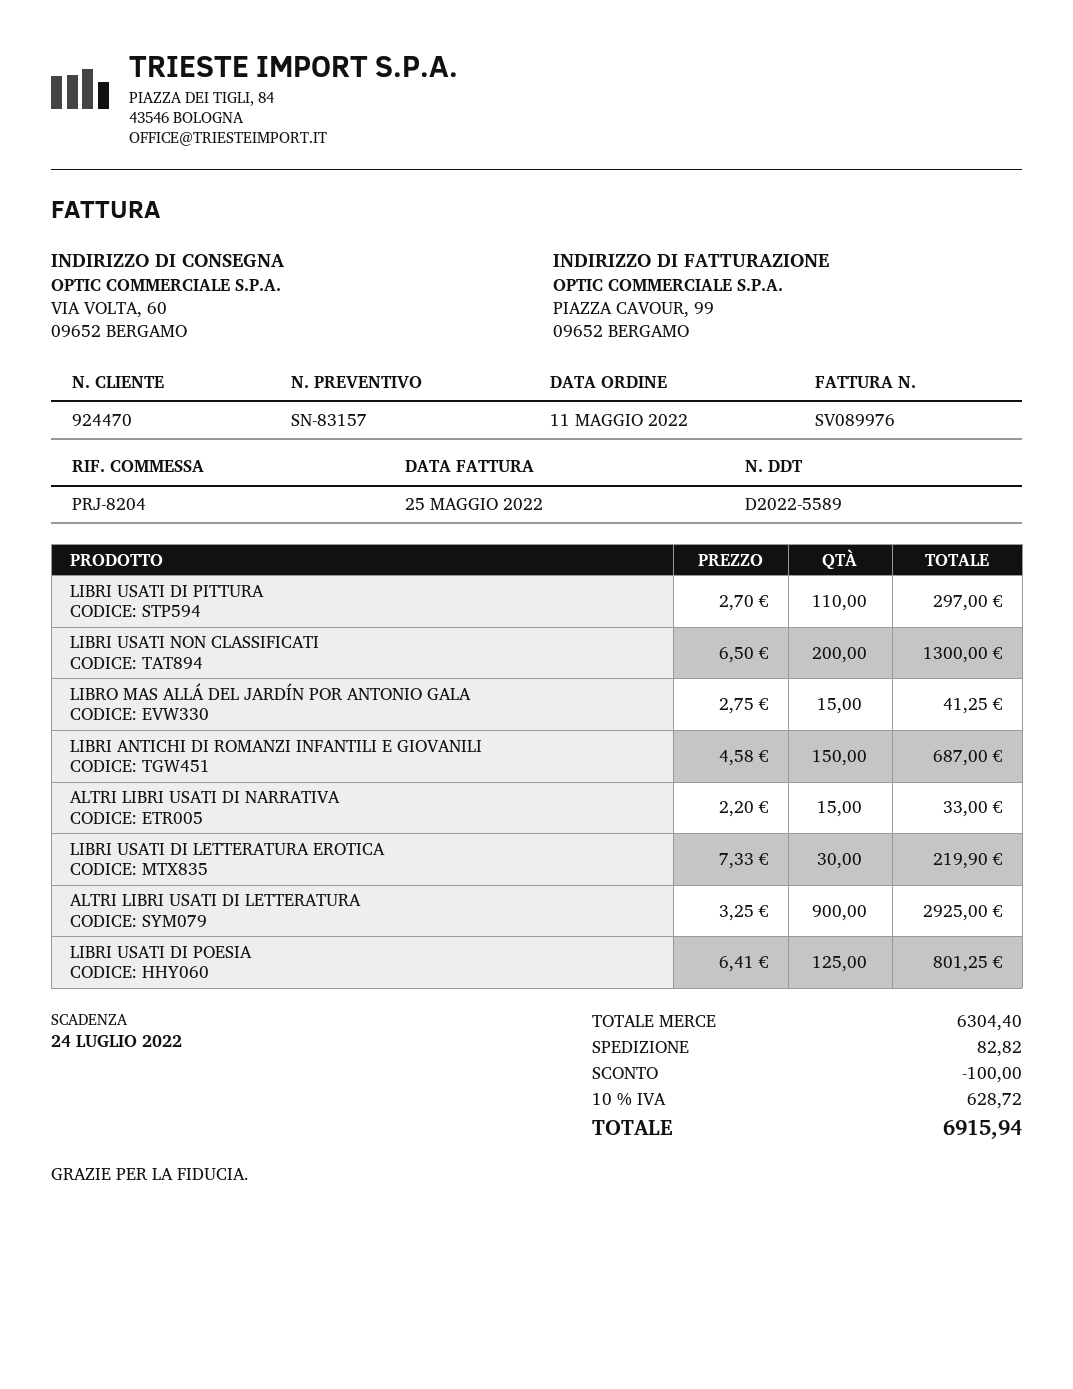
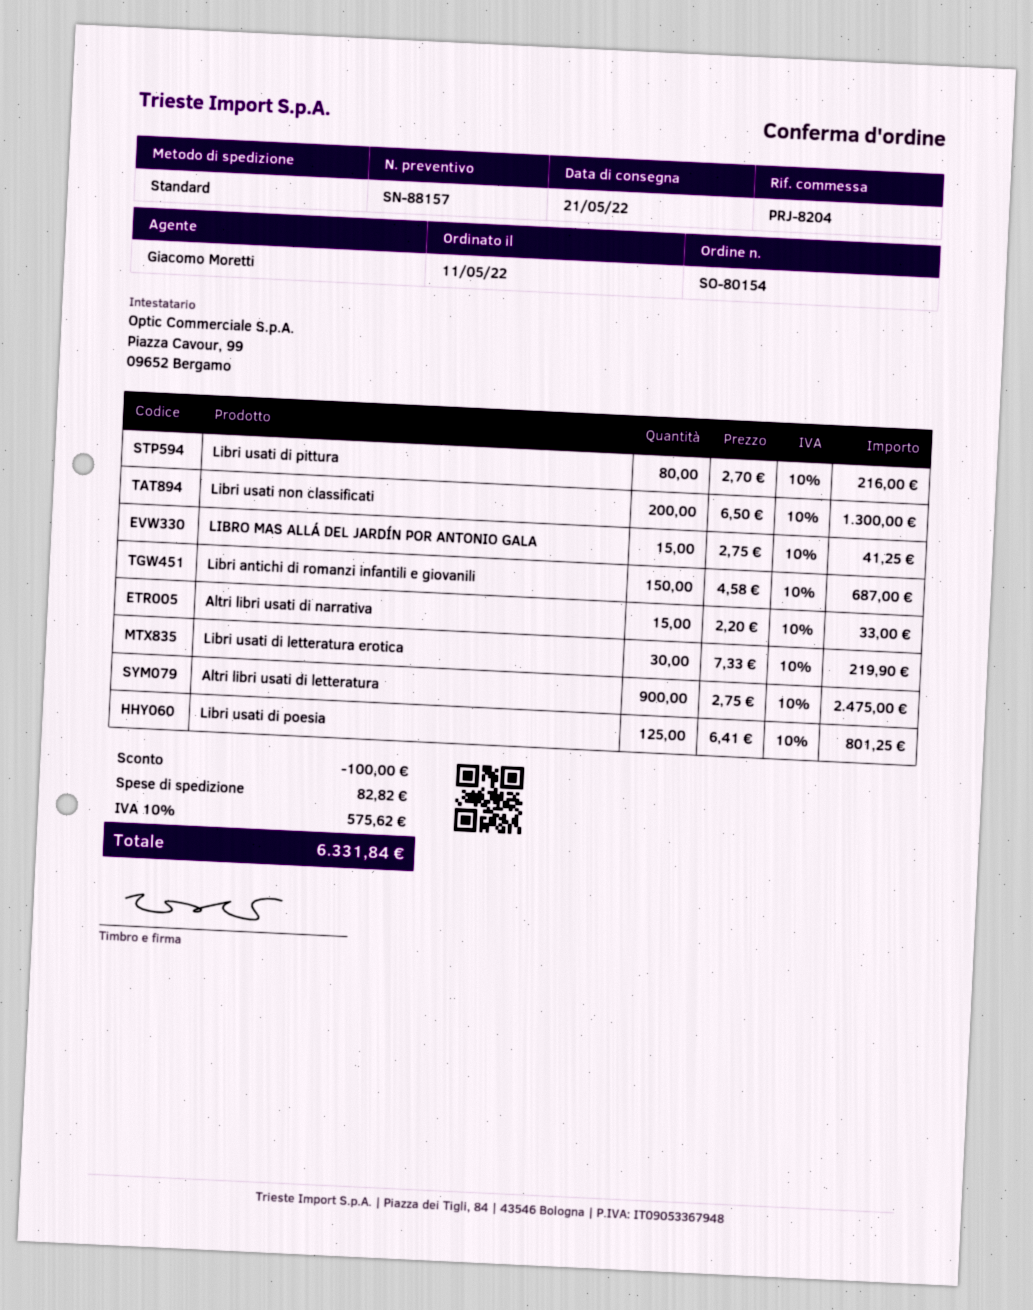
quote number: SN-83157 -> SN-88157
LIBRI USATI DI PITTURA: 110 x 2.70 = 297.00 -> 80 x 2.70 = 216.00
ALTRI LIBRI USATI DI LETTERATURA: 900 x 3.25 = 2925.00 -> 900 x 2.75 = 2475.00
tax: 10% = 628.72 -> 10% = 575.62
total: 6915.94 -> 6331.84

